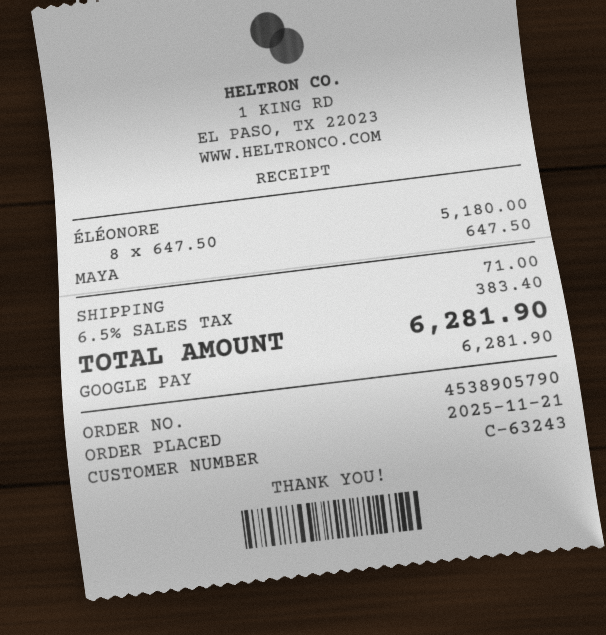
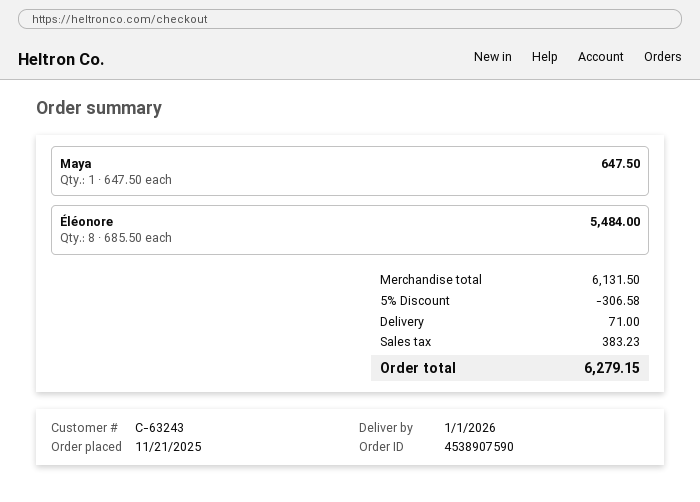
order number: 4538905790 -> 4538907590
ÉLÉONORE: 8 x 647.50 = 5180.00 -> 8 x 685.50 = 5484.00
discount: none -> 5% = 306.58
tax: 383.40 -> 383.23
total: 6281.90 -> 6279.15

